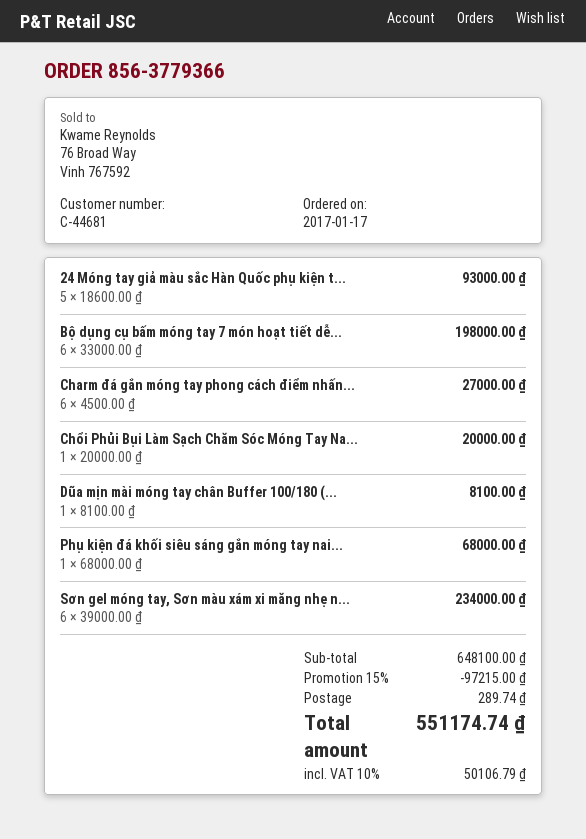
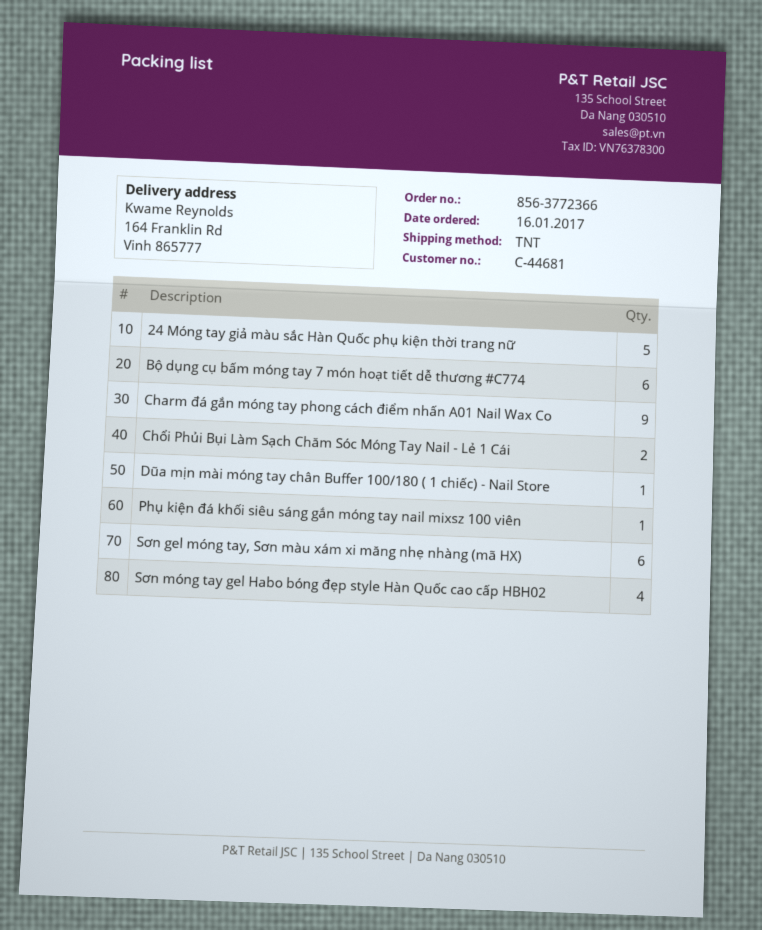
order number: 856-3779366 -> 856-3772366
order date: 2017-01-17 -> 2017-01-16
Charm đá gắn móng tay phong cách điểm nhấn...: 6 -> 9
Chổi Phủi Bụi Làm Sạch Chăm Sóc Móng Tay Na...: 1 -> 2
Sơn móng tay gel Habo bóng đẹp style Hàn Quốc cao cấp HBH02: none -> 4

